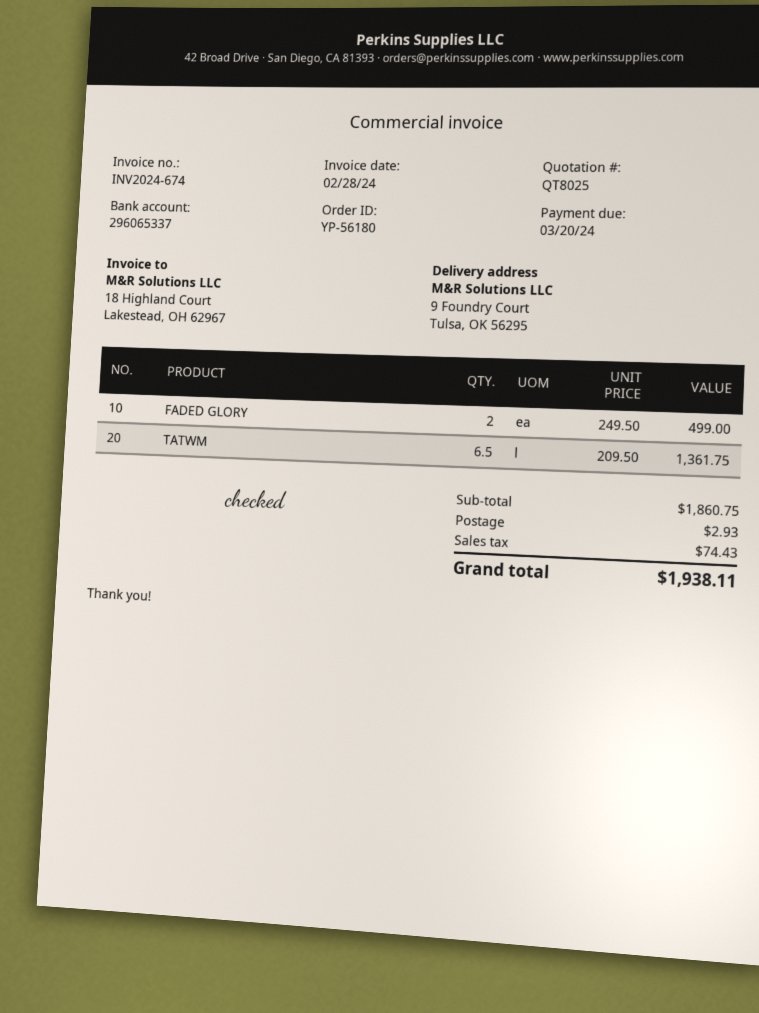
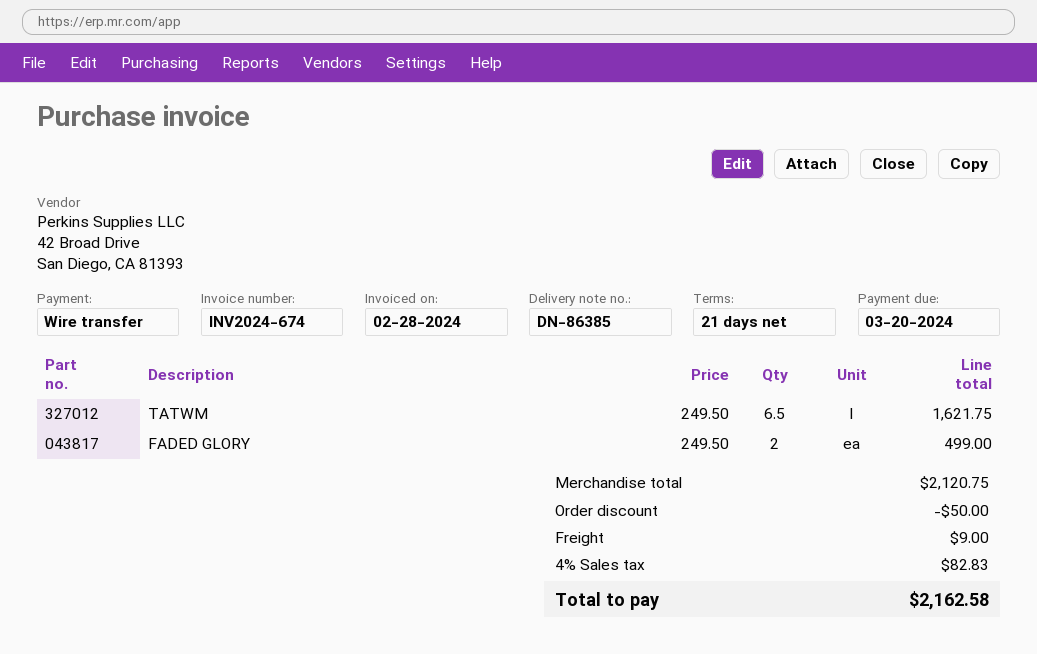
TATWM: 6.5 x 209.50 = 1361.75 -> 6.5 x 249.50 = 1621.75
subtotal: 1860.75 -> 2120.75
discount: none -> 50.00
shipping: 2.93 -> 9.00
tax: 74.43 -> 82.83
total: 1938.11 -> 2162.58

